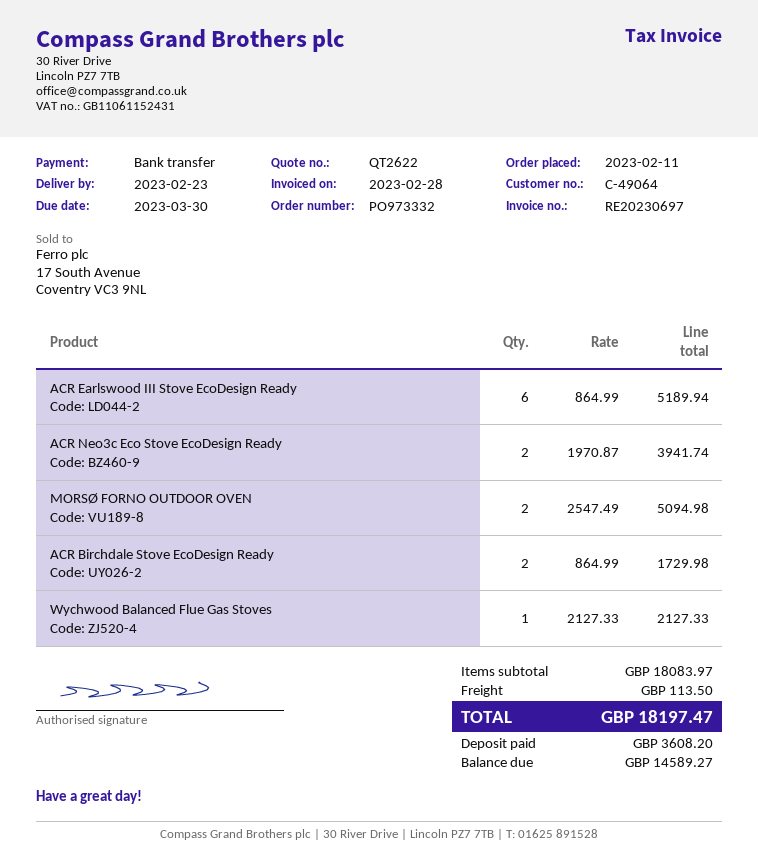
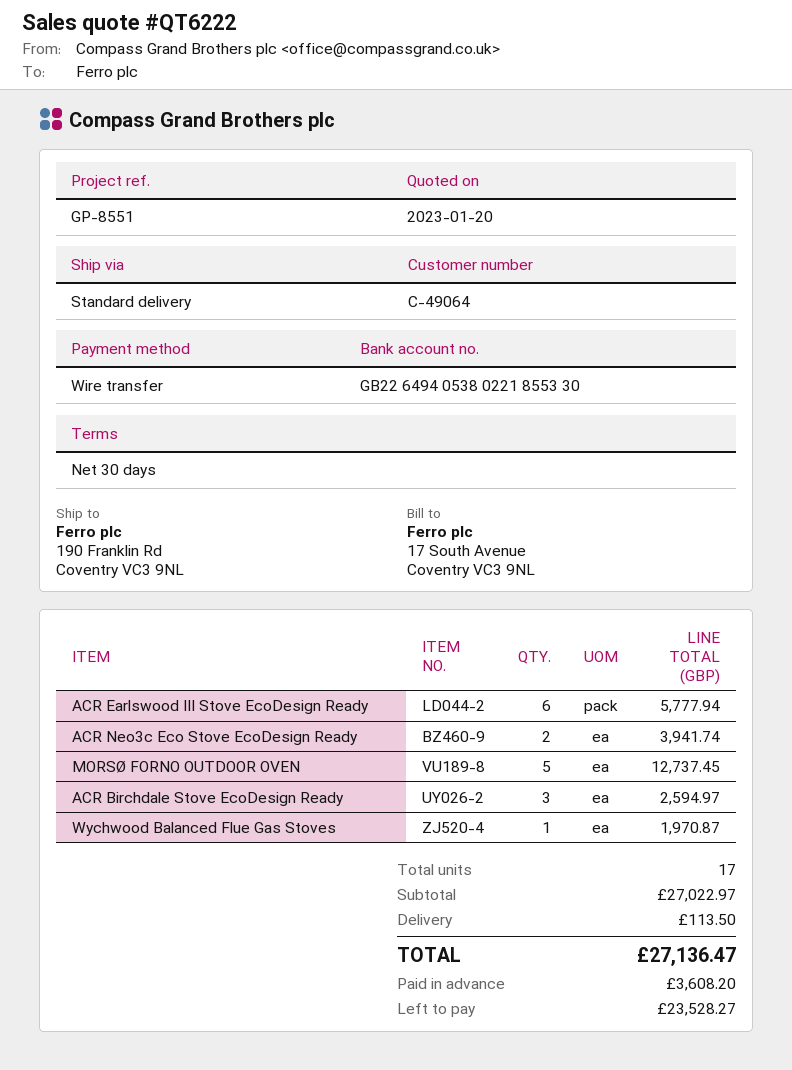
quote number: QT2622 -> QT6222
ACR Earlswood III Stove EcoDesign Ready: 6 for 5189.94 -> 6 for 5777.94
MORSØ FORNO OUTDOOR OVEN: 2 for 5094.98 -> 5 for 12737.45
ACR Birchdale Stove EcoDesign Ready: 2 for 1729.98 -> 3 for 2594.97
Wychwood Balanced Flue Gas Stoves: 1 for 2127.33 -> 1 for 1970.87
subtotal: 18083.97 -> 27022.97
total: 18197.47 -> 27136.47
balance: 14589.27 -> 23528.27

